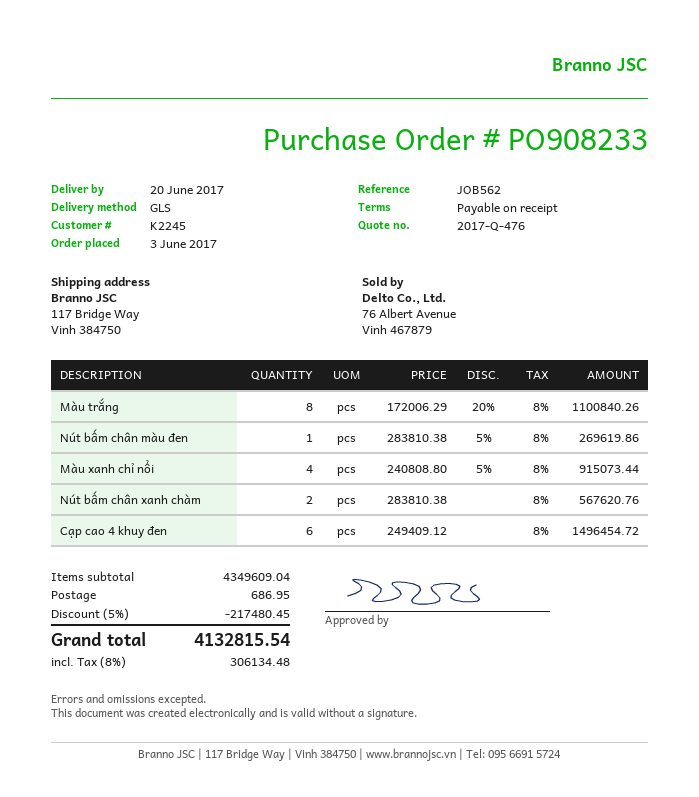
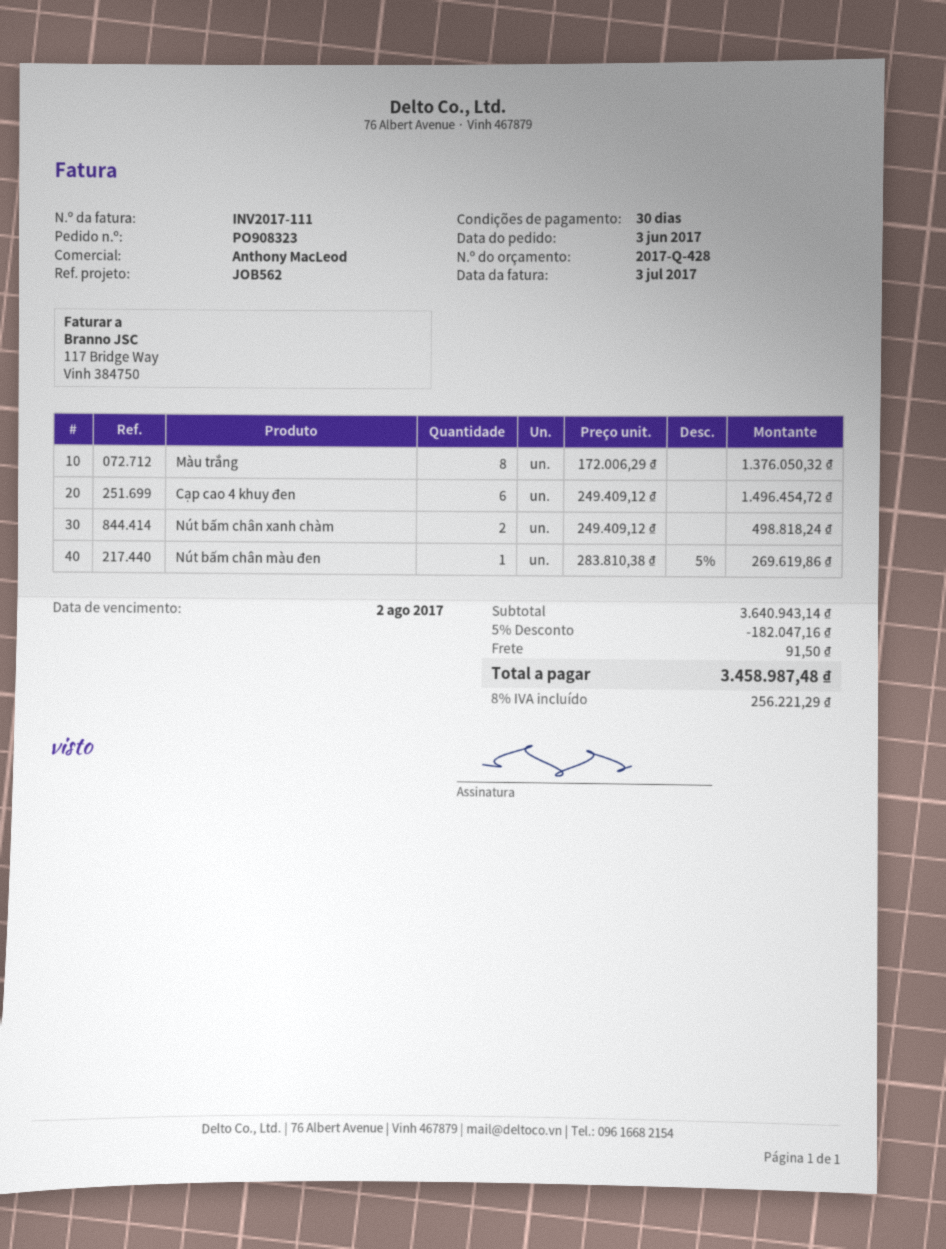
quote number: 2017-Q-476 -> 2017-Q-428
order number: PO908233 -> PO908323
payment terms: on receipt -> 30 days
Màu trắng: 8 x 172006.29 - 20% = 1100840.26 -> 8 x 172006.29 = 1376050.32
Màu xanh chỉ nổi: 4 x 240808.80 - 5% = 915073.44 -> none
Nút bấm chân xanh chàm: 2 x 283810.38 = 567620.76 -> 2 x 249409.12 = 498818.24
subtotal: 4349609.04 -> 3640943.14
discount: 5% = 217480.45 -> 5% = 182047.16
shipping: 686.95 -> 91.50
tax: 8% = 306134.48 -> 8% = 256221.29
total: 4132815.54 -> 3458987.48

